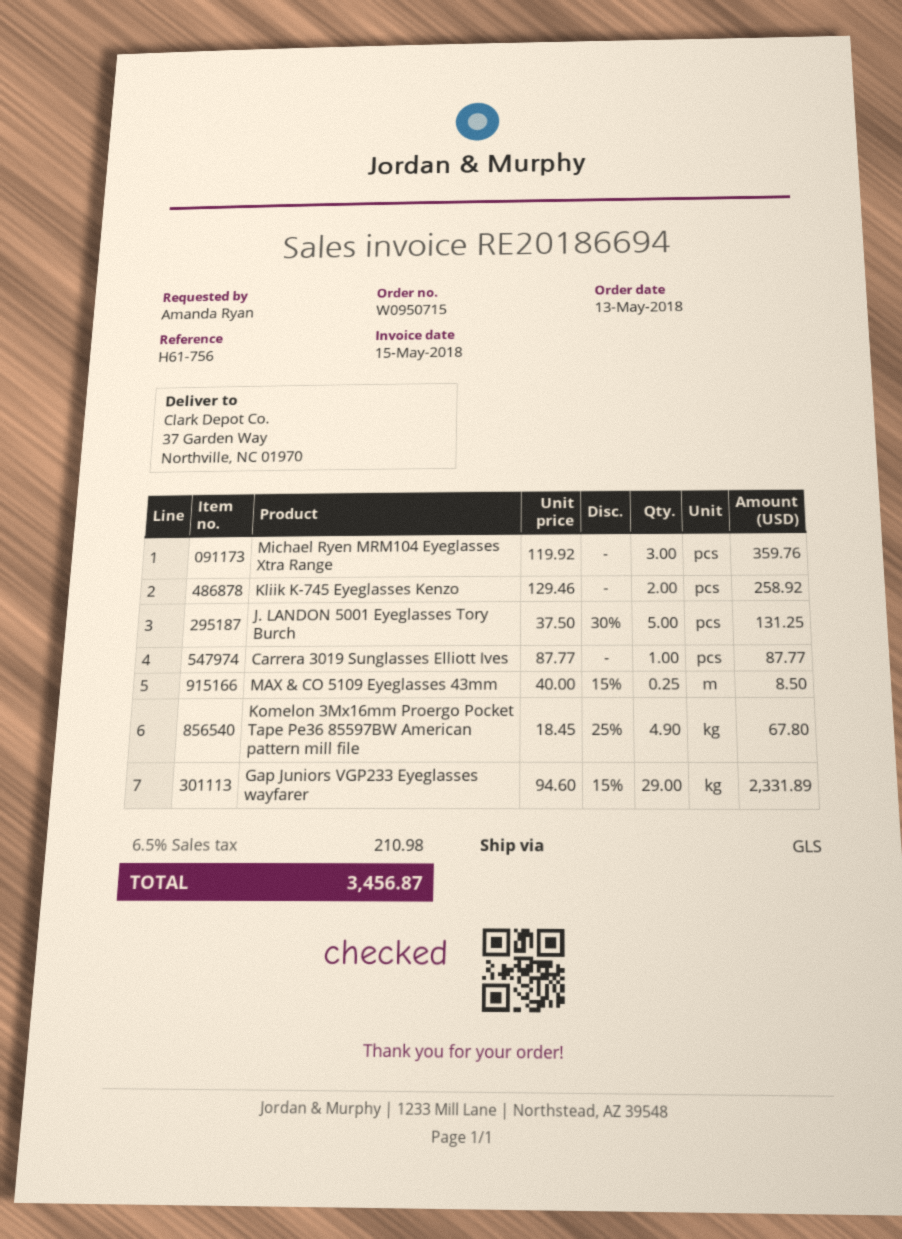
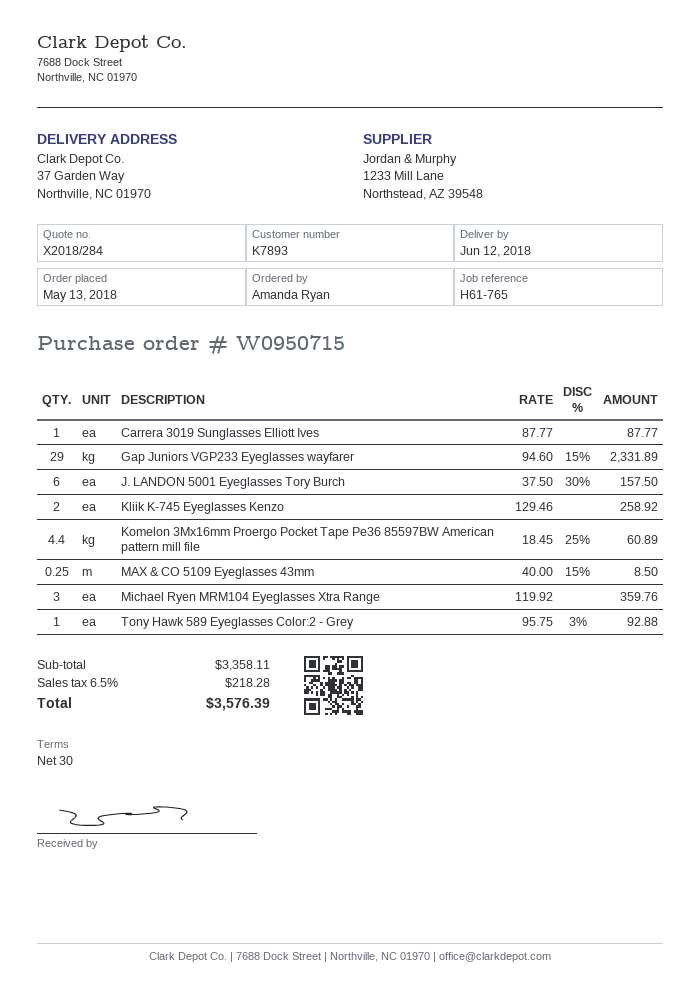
reference: H61-756 -> H61-765
J. LANDON 5001 Eyeglasses Tory Burch: 5 x 37.50 - 30% = 131.25 -> 6 x 37.50 - 30% = 157.50
Komelon 3Mx16mm Proergo Pocket Tape Pe36 85597BW American pattern mill file: 4.9 x 18.45 - 25% = 67.80 -> 4.4 x 18.45 - 25% = 60.89
Tony Hawk 589 Eyeglasses Color:2 - Grey: none -> 1 x 95.75 - 3% = 92.88
tax: 6.5% = 210.98 -> 6.5% = 218.28
total: 3456.87 -> 3576.39

